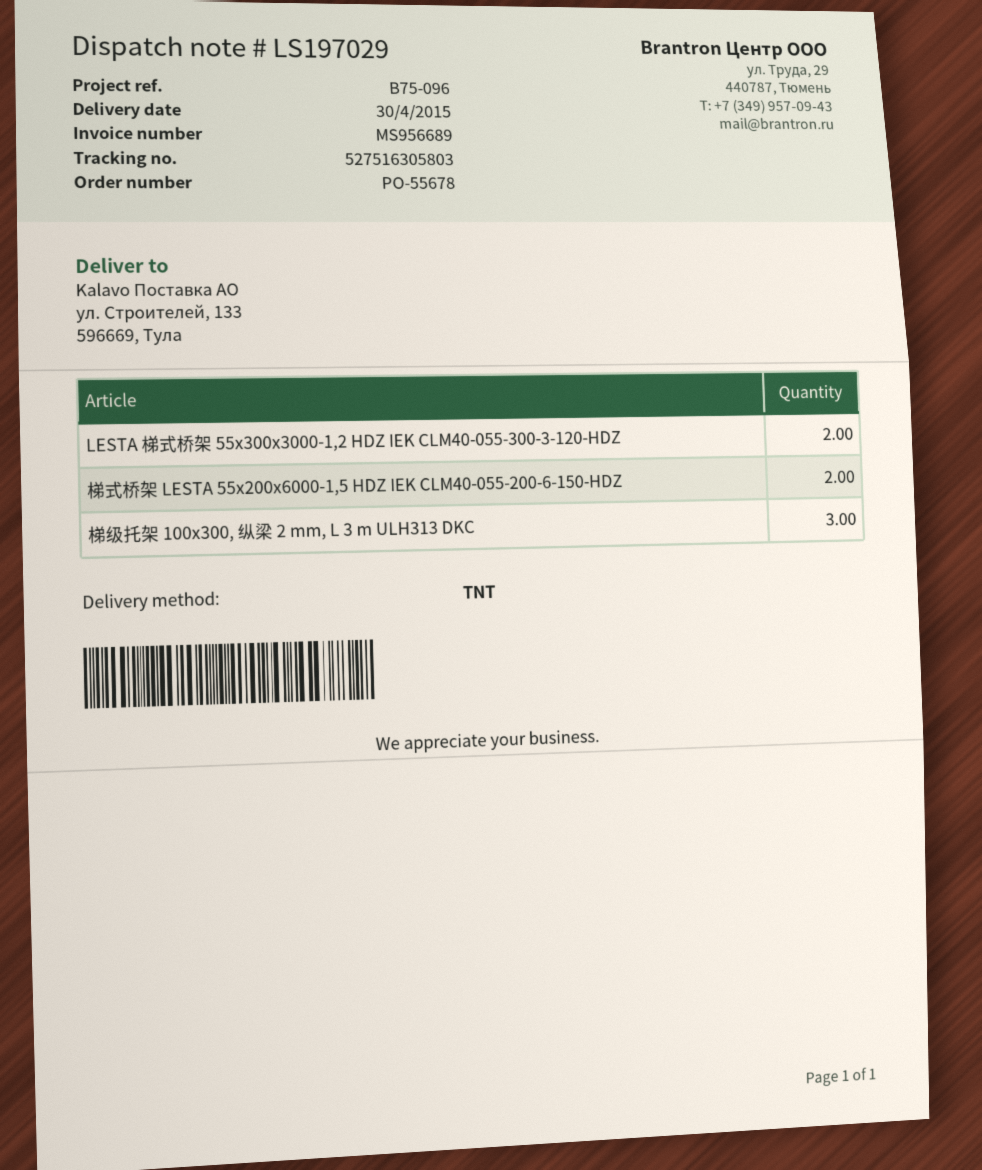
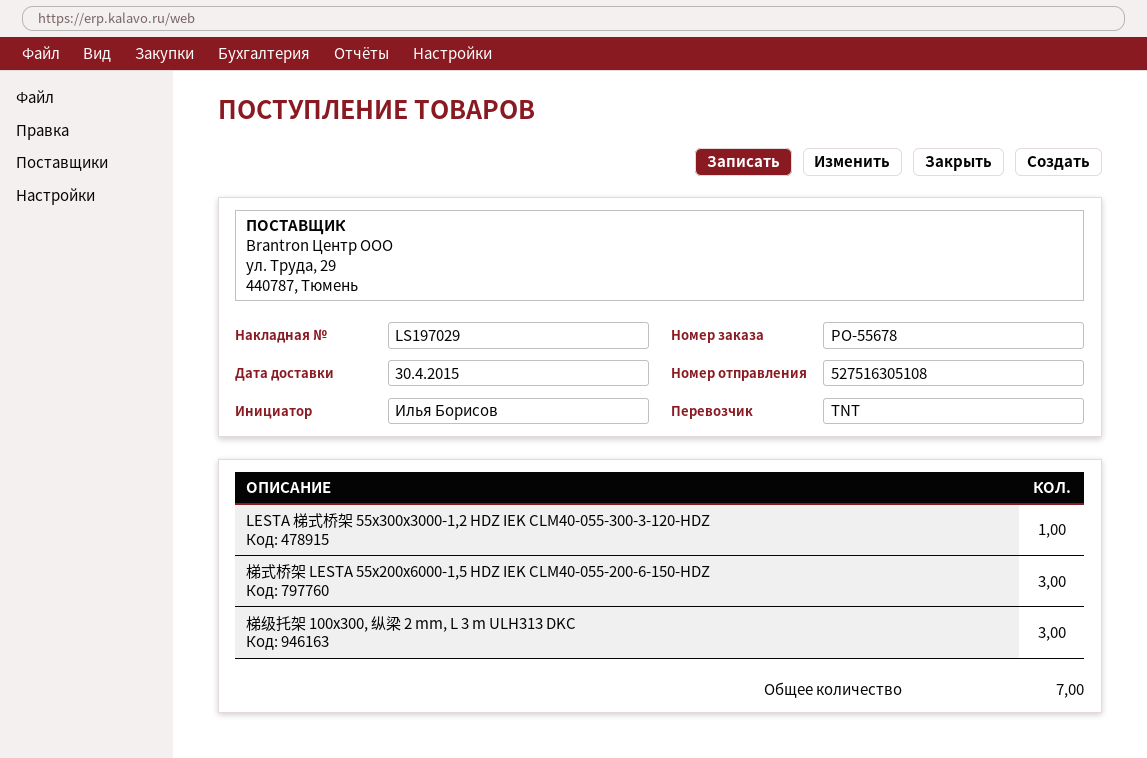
tracking number: 527516305803 -> 527516305108
LESTA 梯式桥架 55х300х3000-1,2 HDZ IEK CLM40-055-300-3-120-HDZ: 2 -> 1
梯式桥架 LESTA 55х200х6000-1,5 HDZ IEK CLM40-055-200-6-150-HDZ: 2 -> 3

